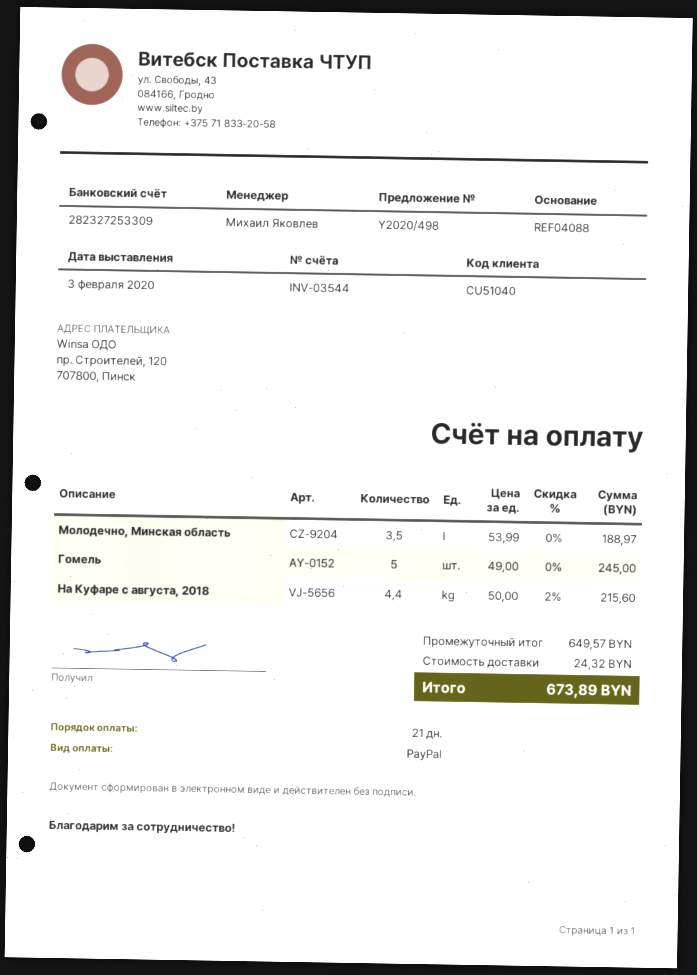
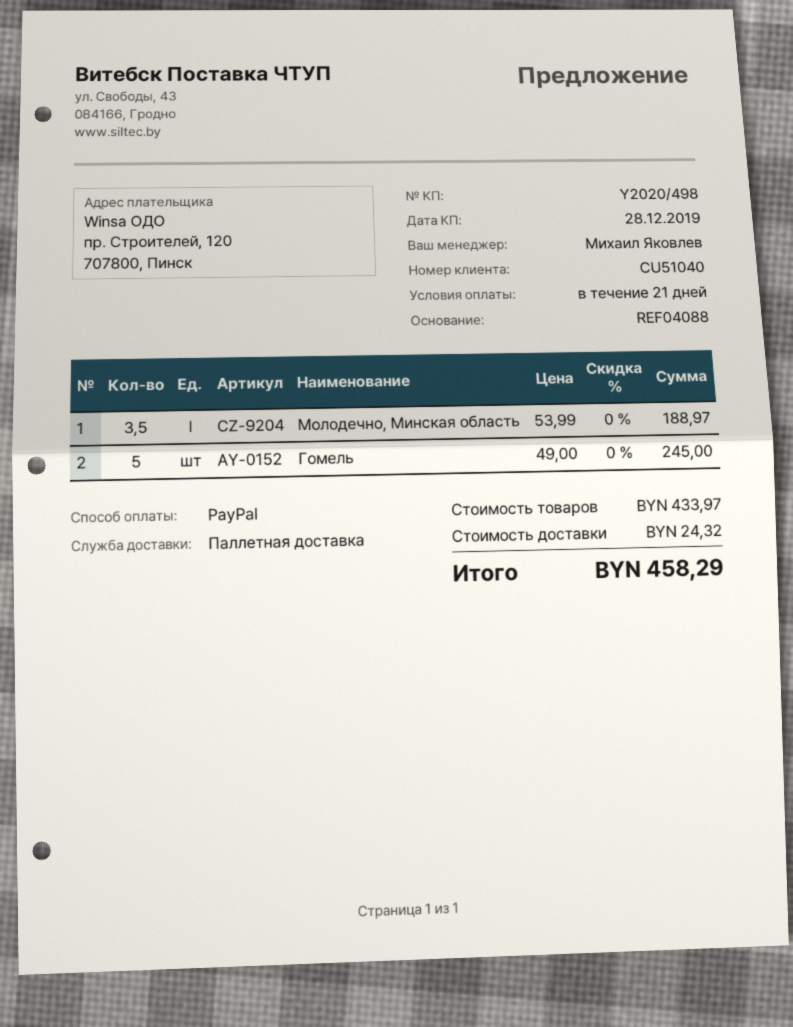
На Куфаре с августа, 2018: 4.4 x 50.00 - 2% = 215.60 -> none
subtotal: 649.57 -> 433.97
total: 673.89 -> 458.29

